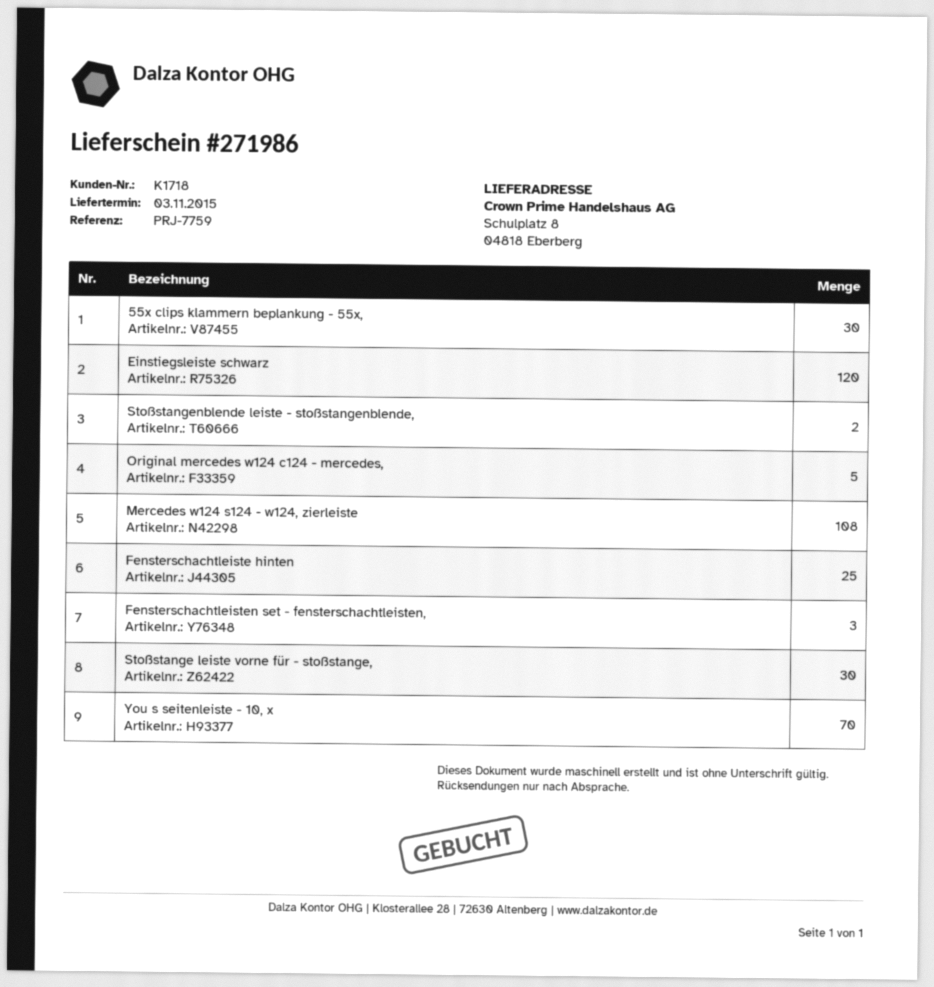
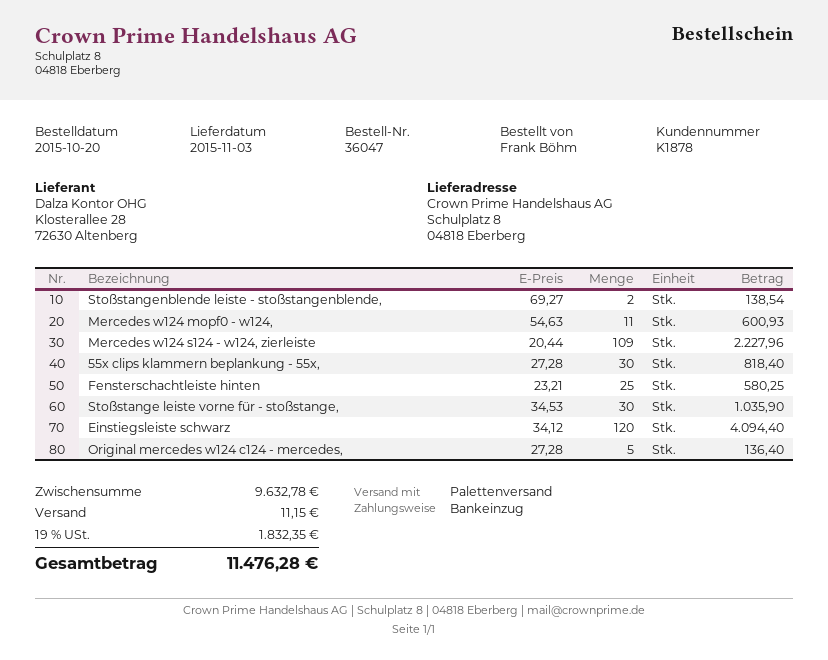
customer number: K1718 -> K1878
Mercedes w124 s124 - w124, zierleiste: 108 -> 109
Fensterschachtleisten set - fensterschachtleisten,: 3 -> none
You s seitenleiste - 10, x: 70 -> none
Mercedes w124 mopf0 - w124,: none -> 11

